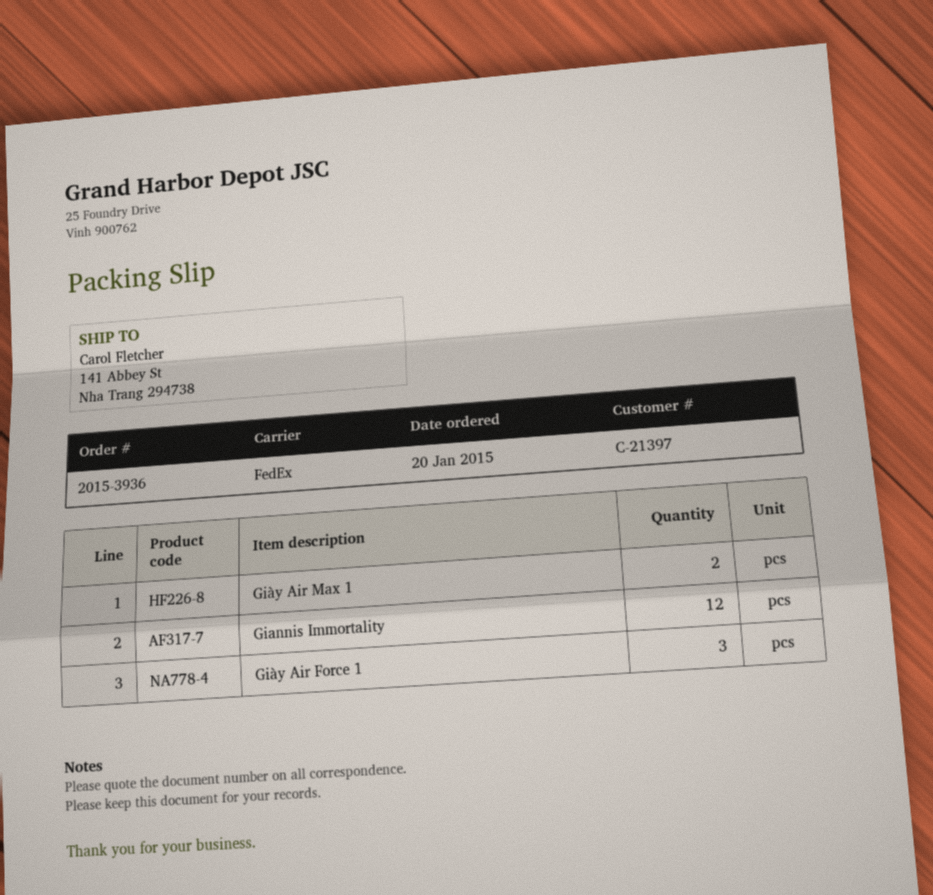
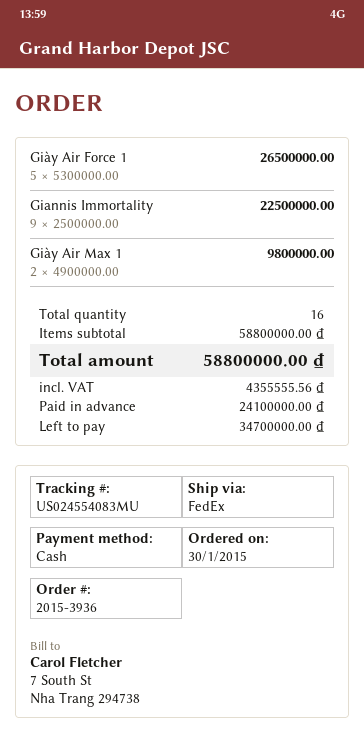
order date: 2015-01-20 -> 2015-01-30
Giannis Immortality: 12 -> 9
Giày Air Force 1: 3 -> 5

